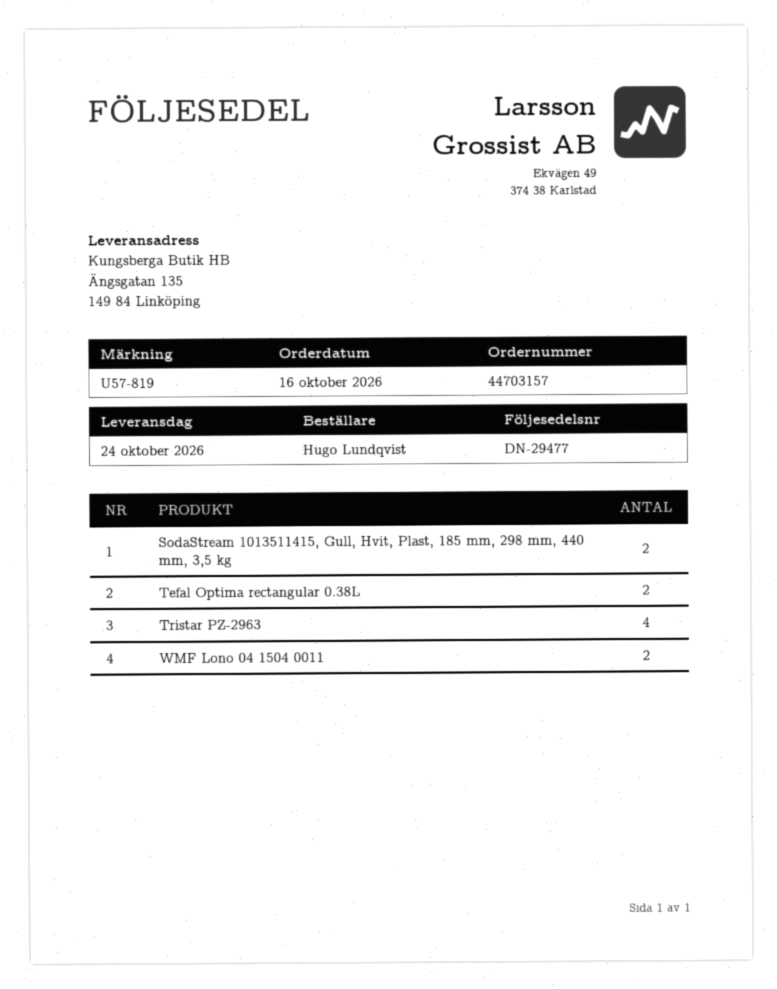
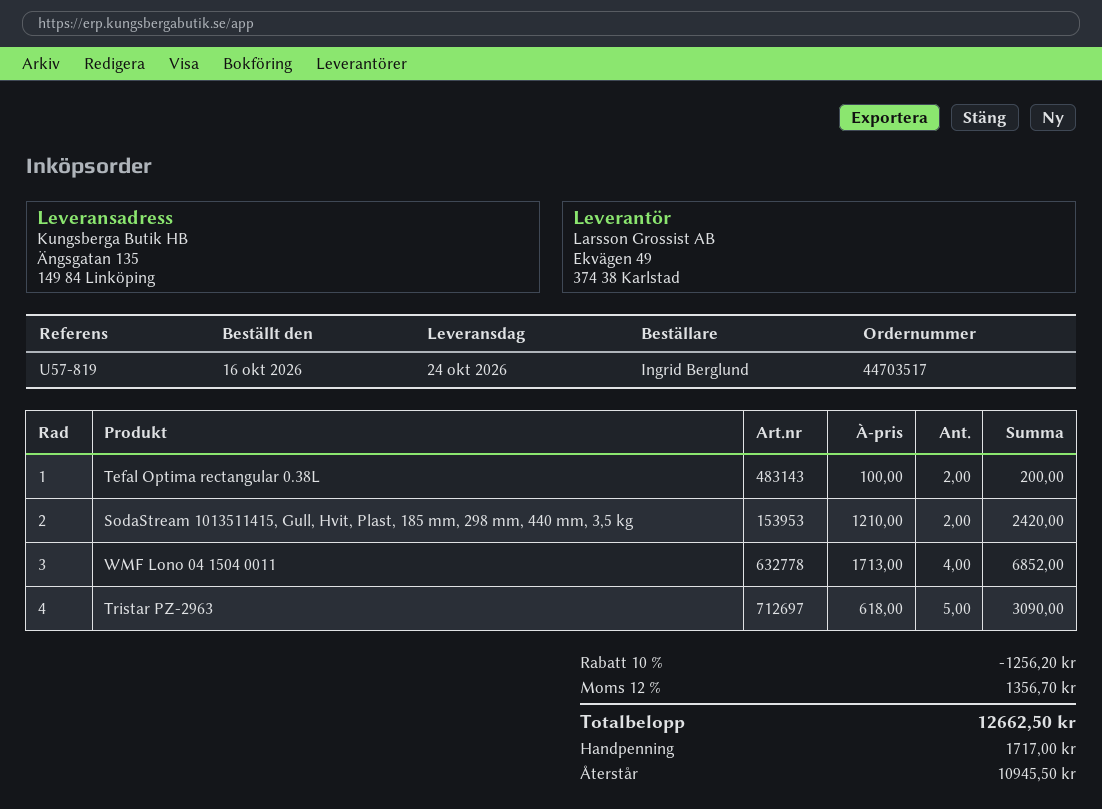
order number: 44703157 -> 44703517
ordered by: Hugo Lundqvist -> Ingrid Berglund
Tristar PZ-2963: 4 -> 5
WMF Lono 04 1504 0011: 2 -> 4

